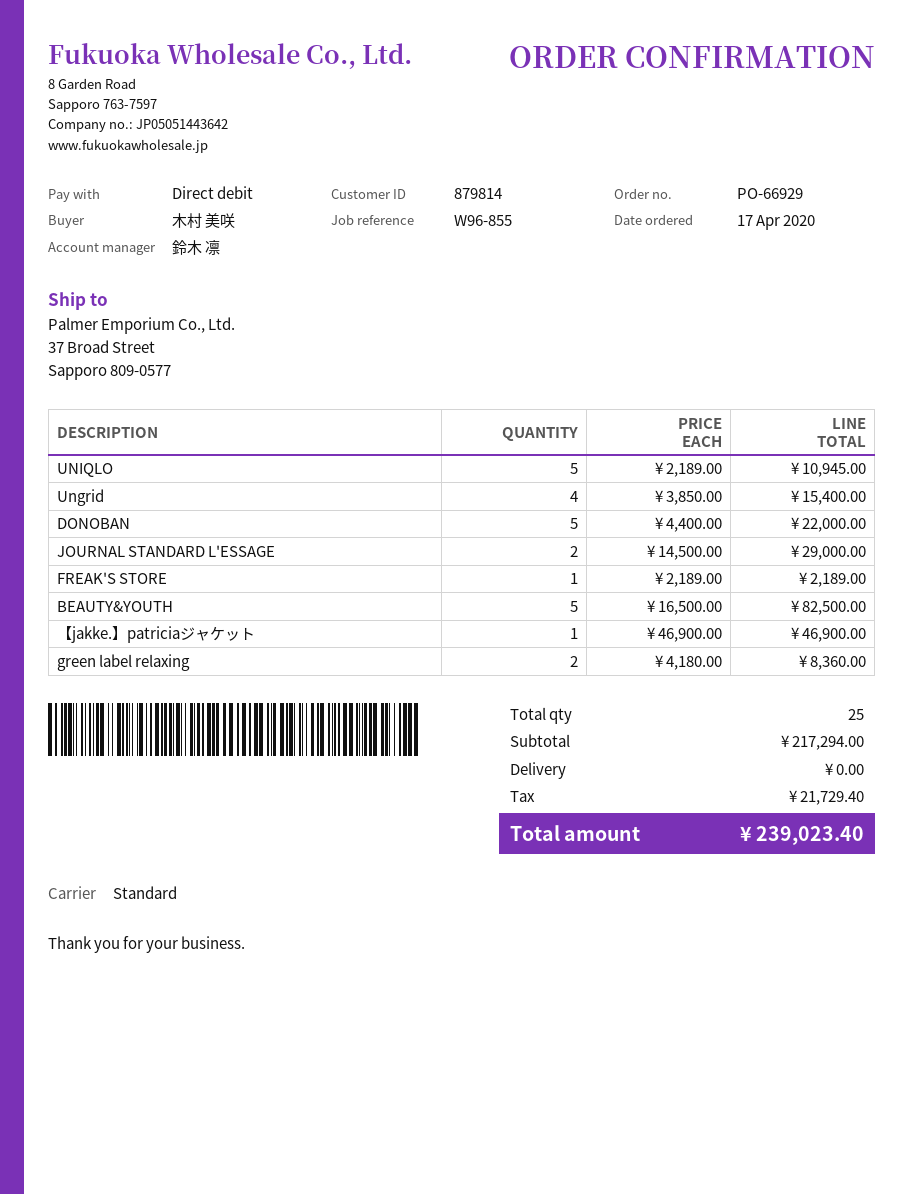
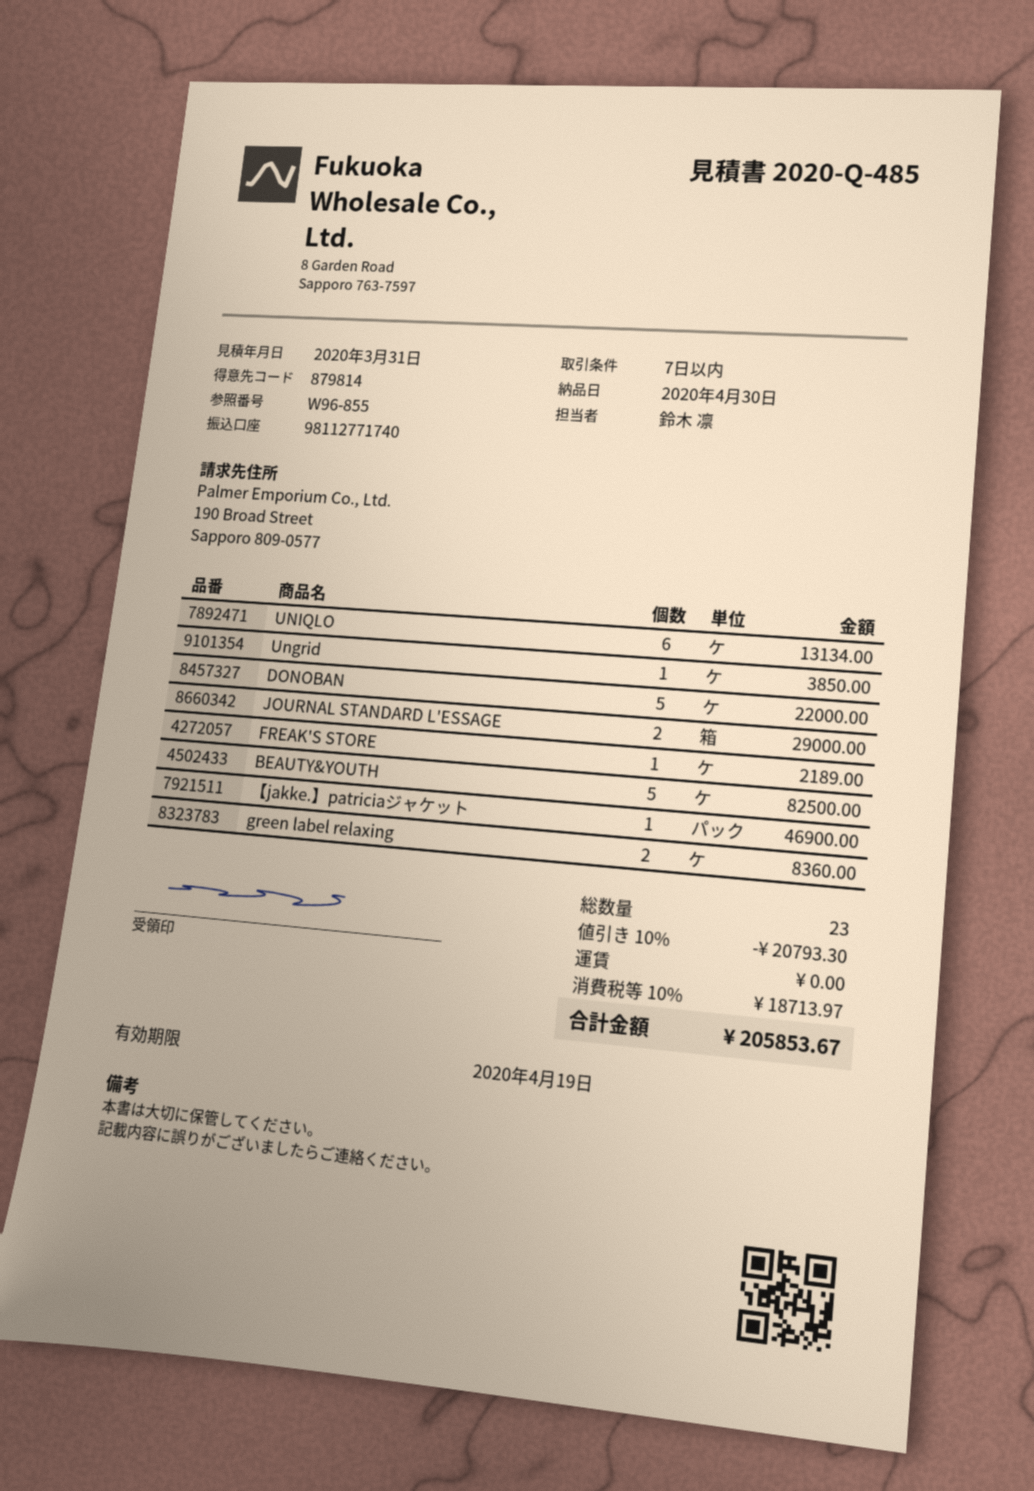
UNIQLO: 5 for 10945.00 -> 6 for 13134.00
Ungrid: 4 for 15400.00 -> 1 for 3850.00
total quantity: 25 -> 23
discount: none -> 10% = 20793.30
tax: 21729.40 -> 18713.97
total: 239023.40 -> 205853.67

